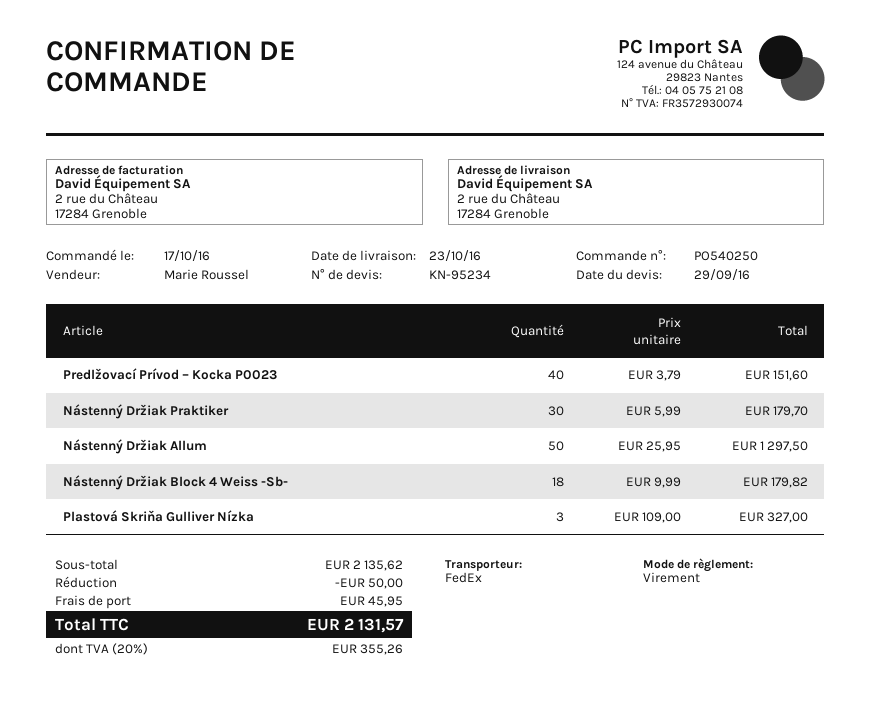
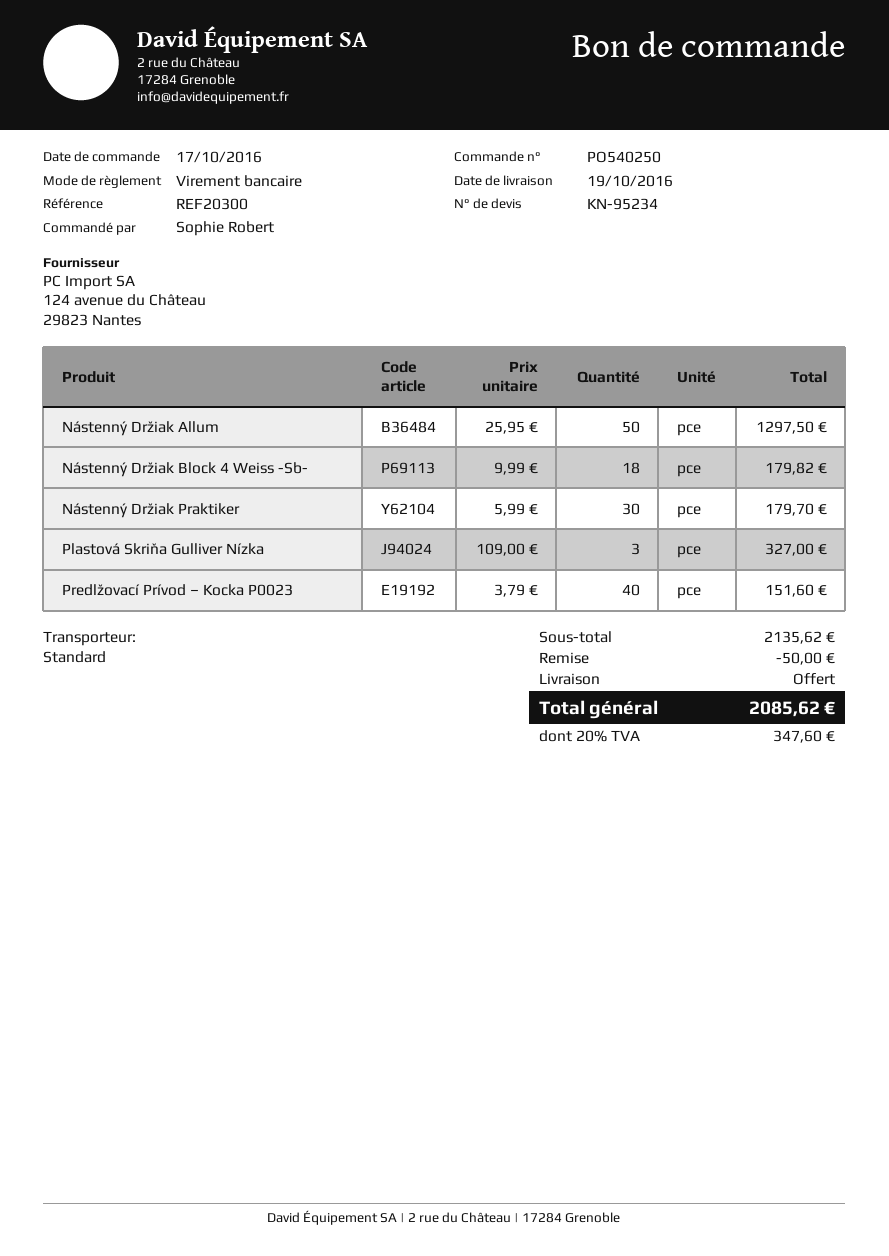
delivery date: 2016-10-23 -> 2016-10-19
shipping method: FedEx -> standard
shipping: 45.95 -> 0.00
tax: 20% = 355.26 -> 20% = 347.60
total: 2131.57 -> 2085.62

